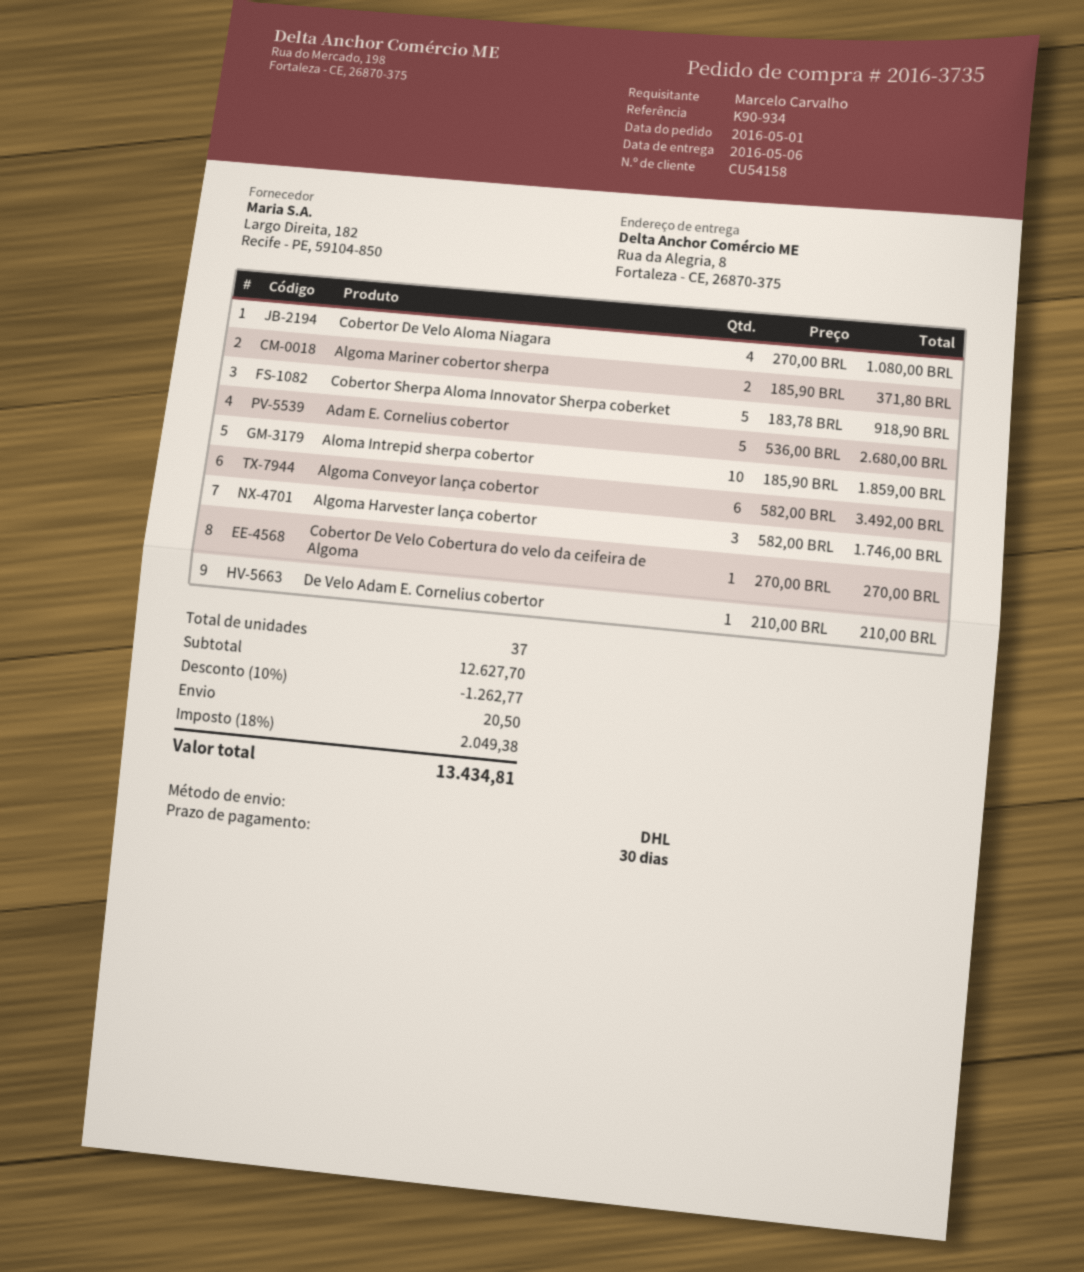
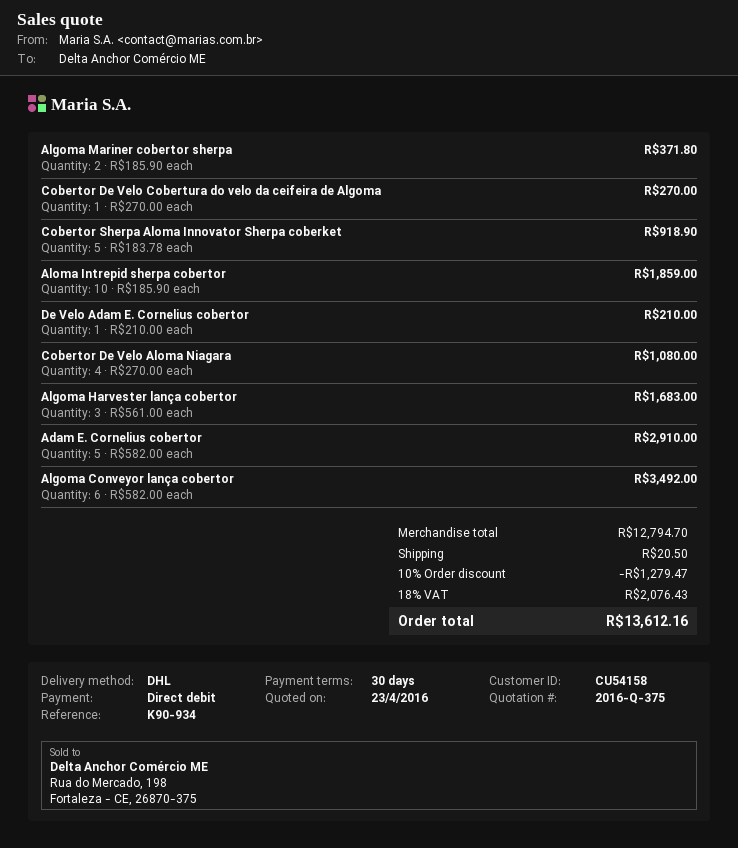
Adam E. Cornelius cobertor: 5 x 536.00 = 2680.00 -> 5 x 582.00 = 2910.00
Algoma Harvester lança cobertor: 3 x 582.00 = 1746.00 -> 3 x 561.00 = 1683.00
subtotal: 12627.70 -> 12794.70
discount: 10% = 1262.77 -> 10% = 1279.47
tax: 18% = 2049.38 -> 18% = 2076.43
total: 13434.81 -> 13612.16

